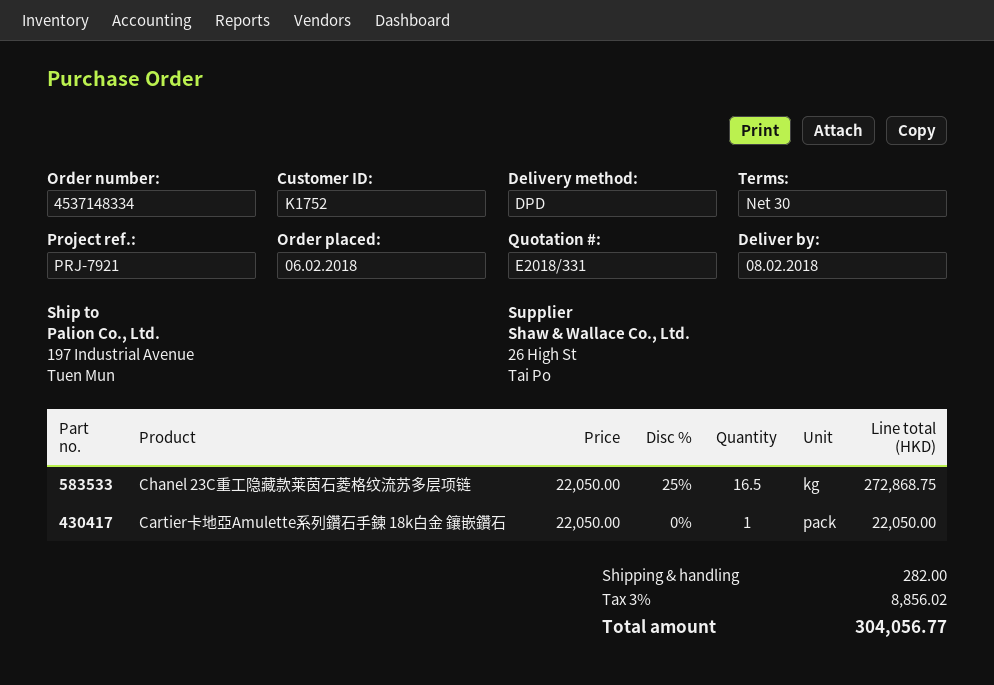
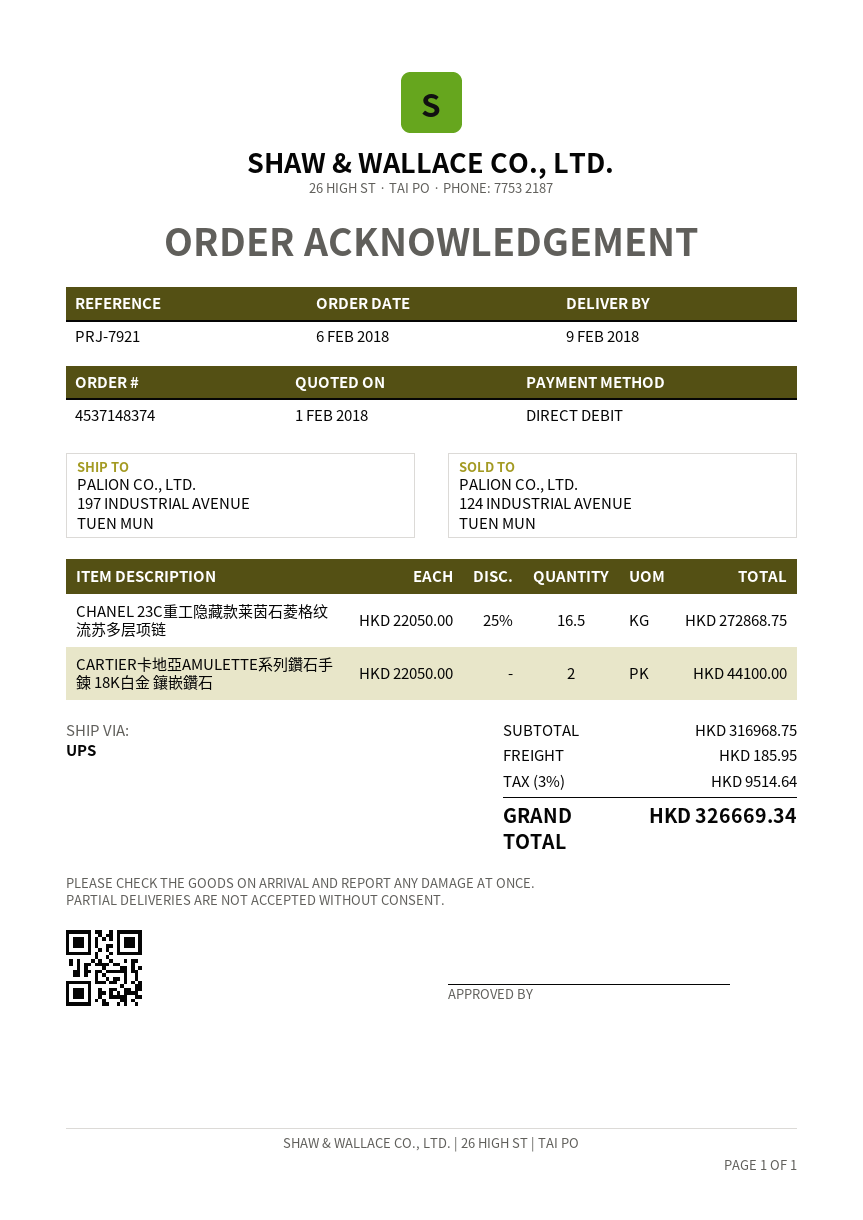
order number: 4537148334 -> 4537148374
delivery date: 2018-02-08 -> 2018-02-09
shipping method: DPD -> UPS
Cartier卡地亞Amulette系列鑽石手鍊 18k白金 鑲嵌鑽石: 1 x 22050.00 = 22050.00 -> 2 x 22050.00 = 44100.00
shipping: 282.00 -> 185.95
tax: 3% = 8856.02 -> 3% = 9514.64
total: 304056.77 -> 326669.34

